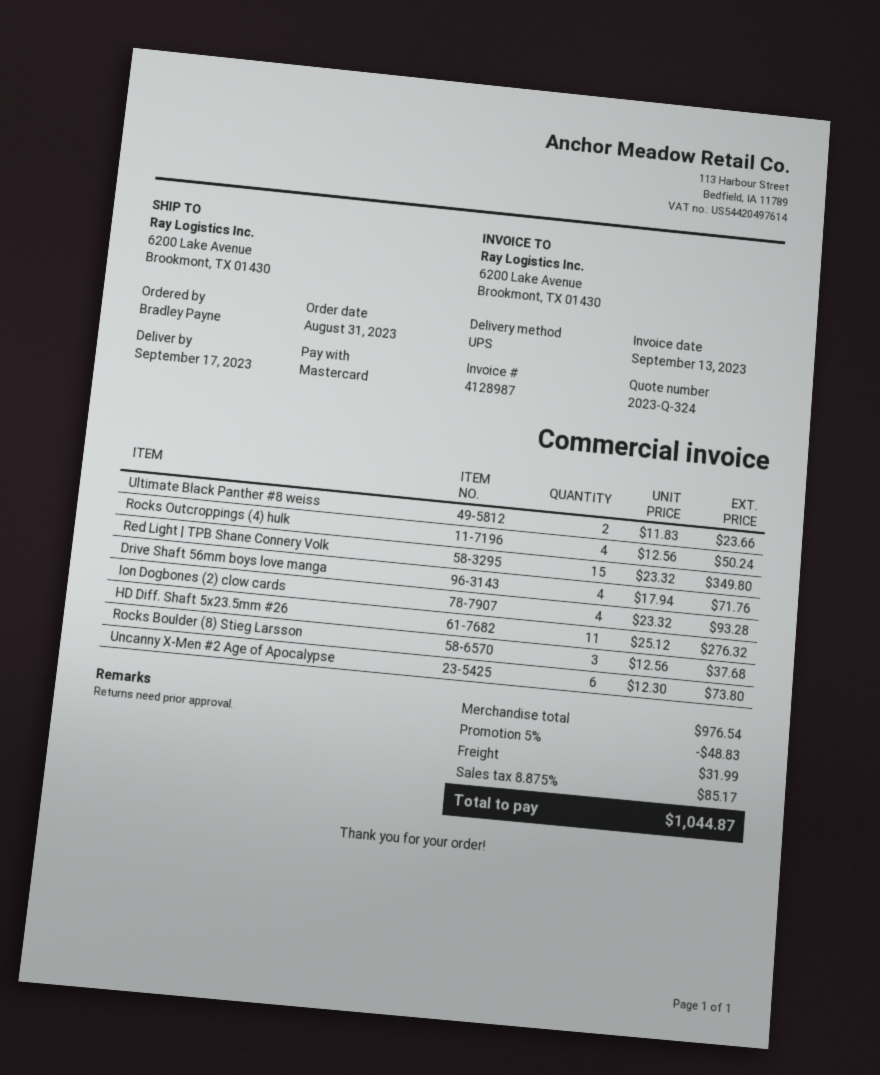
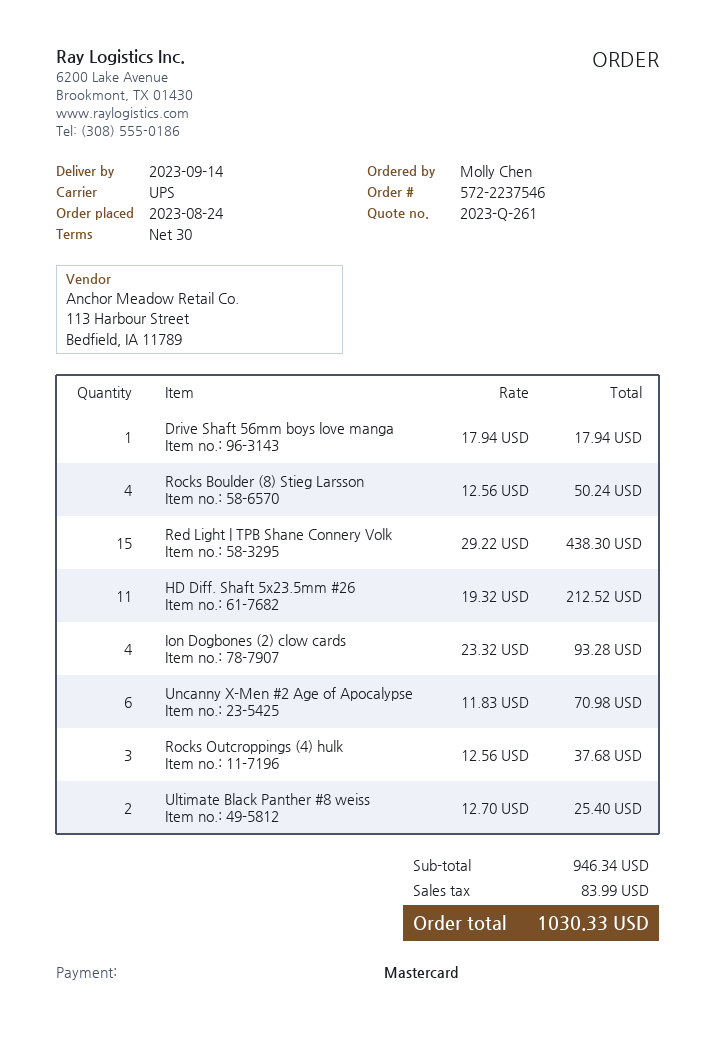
quote number: 2023-Q-324 -> 2023-Q-261
order date: 2023-08-31 -> 2023-08-24
delivery date: 2023-09-17 -> 2023-09-14
ordered by: Bradley Payne -> Molly Chen
Ultimate Black Panther #8 weiss: 2 x 11.83 = 23.66 -> 2 x 12.70 = 25.40
Rocks Outcroppings (4) hulk: 4 x 12.56 = 50.24 -> 3 x 12.56 = 37.68
Red Light | TPB Shane Connery Volk: 15 x 23.32 = 349.80 -> 15 x 29.22 = 438.30
Drive Shaft 56mm boys love manga: 4 x 17.94 = 71.76 -> 1 x 17.94 = 17.94
HD Diff. Shaft 5x23.5mm #26: 11 x 25.12 = 276.32 -> 11 x 19.32 = 212.52
Rocks Boulder (8) Stieg Larsson: 3 x 12.56 = 37.68 -> 4 x 12.56 = 50.24
Uncanny X-Men #2 Age of Apocalypse: 6 x 12.30 = 73.80 -> 6 x 11.83 = 70.98
subtotal: 976.54 -> 946.34
discount: 5% = 48.83 -> none
shipping: 31.99 -> none
tax: 85.17 -> 83.99
total: 1044.87 -> 1030.33

